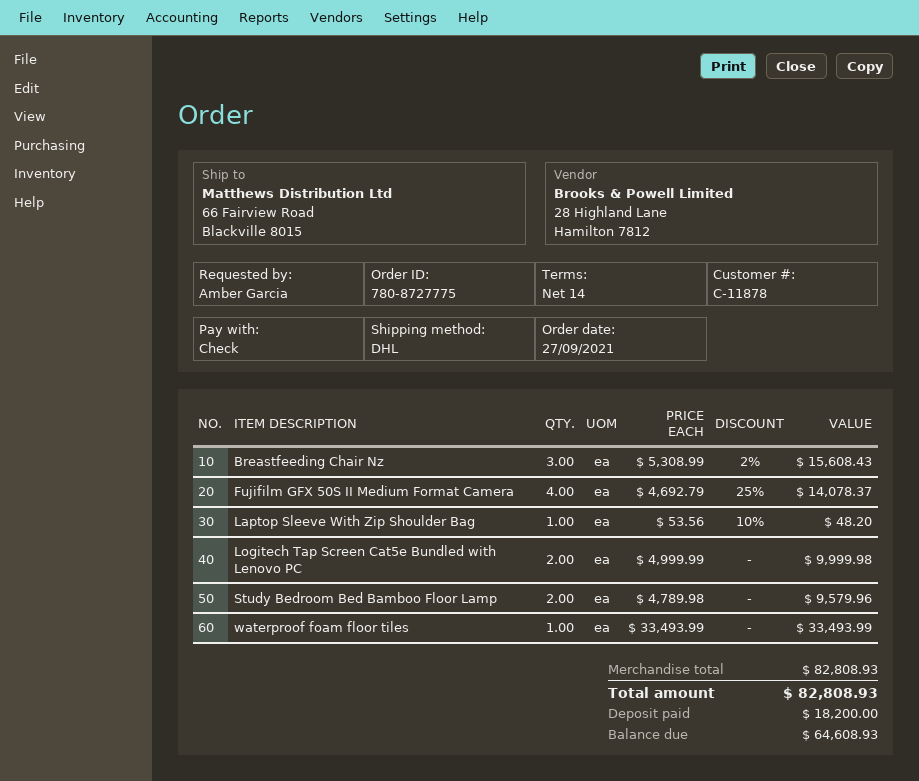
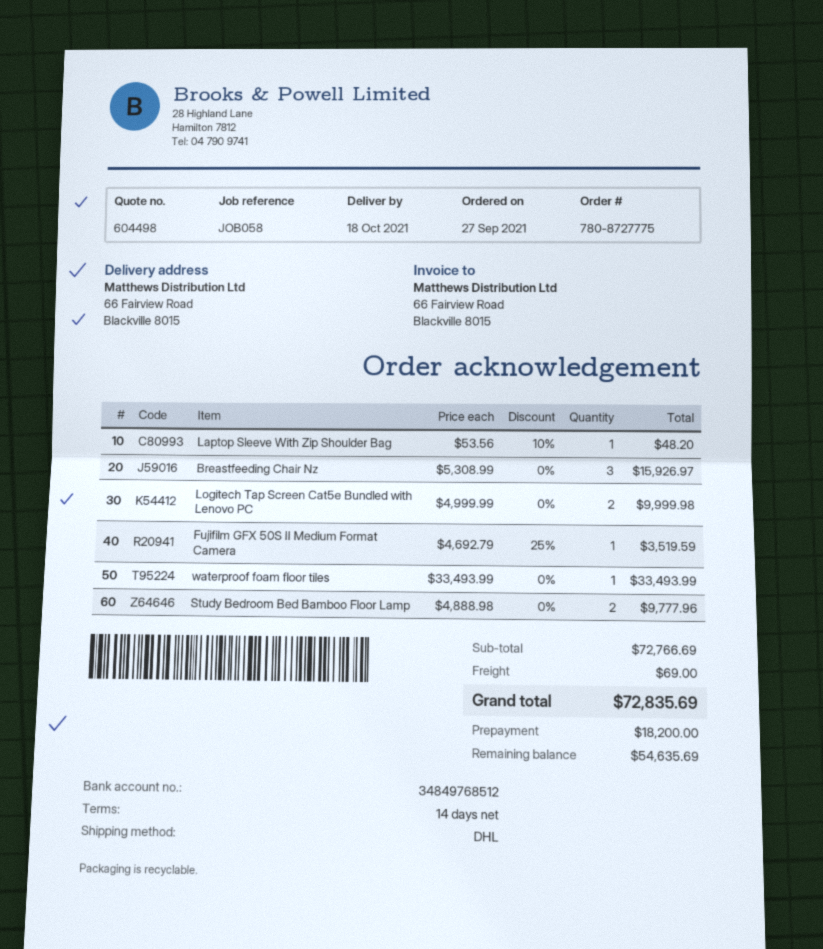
Breastfeeding Chair Nz: 3 x 5308.99 - 2% = 15608.43 -> 3 x 5308.99 = 15926.97
Fujifilm GFX 50S II Medium Format Camera: 4 x 4692.79 - 25% = 14078.37 -> 1 x 4692.79 - 25% = 3519.59
Study Bedroom Bed Bamboo Floor Lamp: 2 x 4789.98 = 9579.96 -> 2 x 4888.98 = 9777.96
subtotal: 82808.93 -> 72766.69
shipping: none -> 69.00
total: 82808.93 -> 72835.69
balance: 64608.93 -> 54635.69

